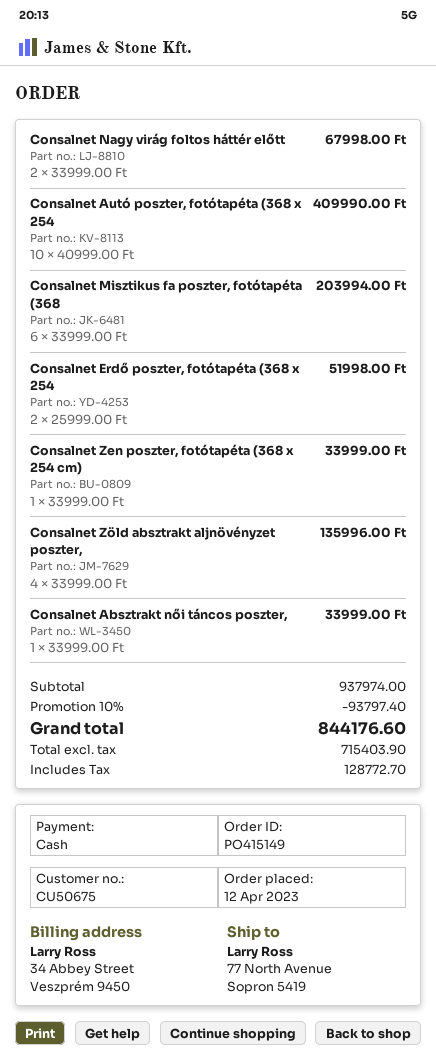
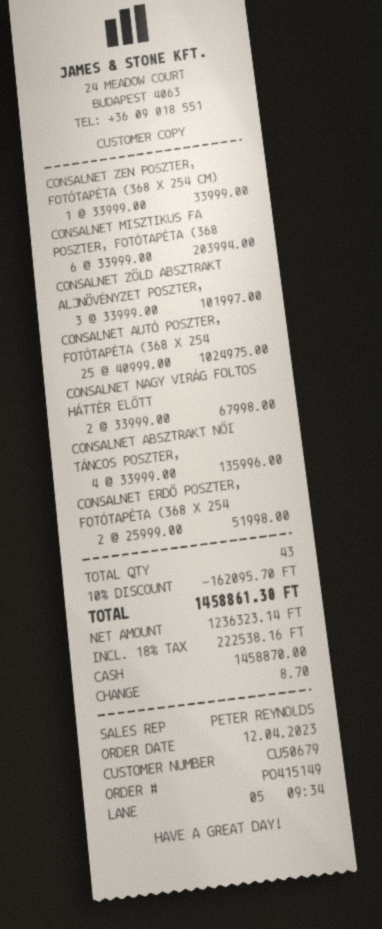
customer number: CU50675 -> CU50679
Consalnet Autó poszter, fotótapéta (368 x 254: 10 x 40999.00 = 409990.00 -> 25 x 40999.00 = 1024975.00
Consalnet Zöld absztrakt aljnövényzet poszter,: 4 x 33999.00 = 135996.00 -> 3 x 33999.00 = 101997.00
Consalnet Absztrakt női táncos poszter,: 1 x 33999.00 = 33999.00 -> 4 x 33999.00 = 135996.00
discount: 10% = 93797.40 -> 10% = 162095.70
net: 715403.90 -> 1236323.14
tax: 128772.70 -> 222538.16
total: 844176.60 -> 1458861.30

